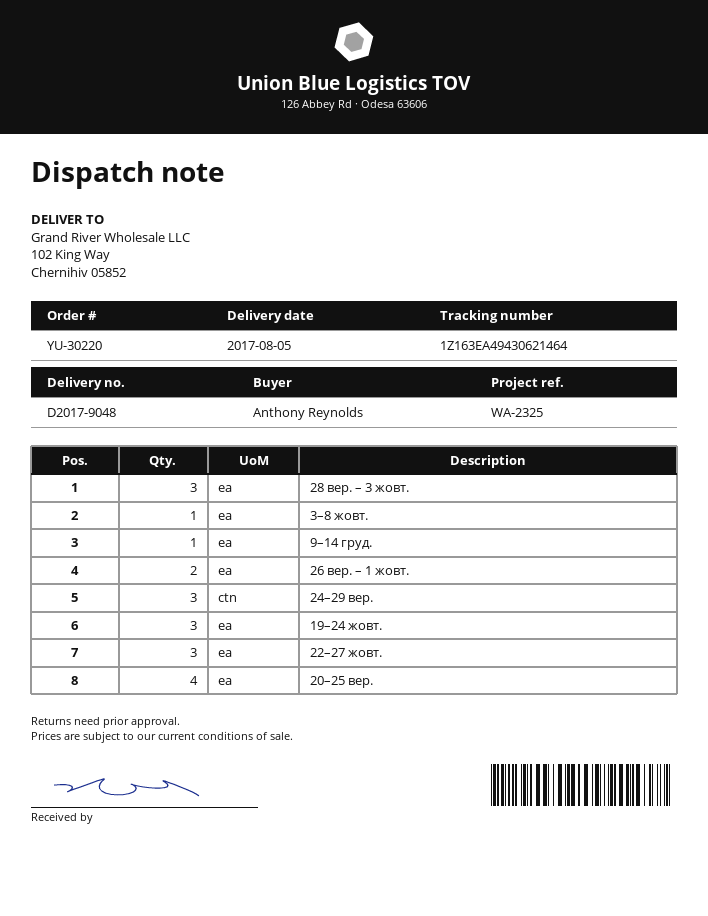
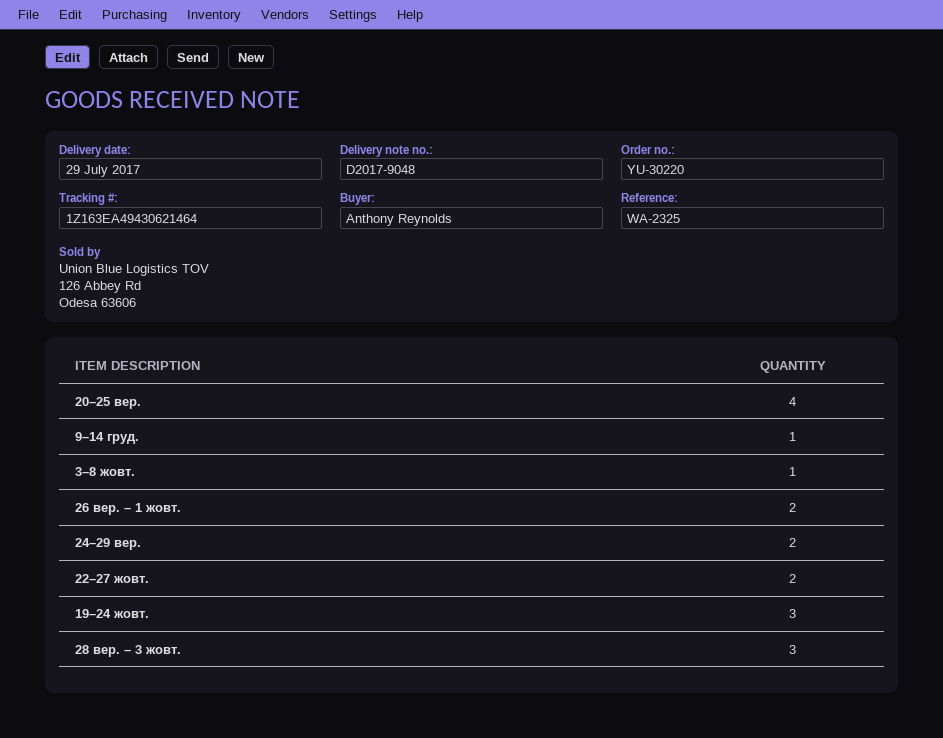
delivery date: 2017-08-05 -> 2017-07-29
24–29 вер.: 3 -> 2
22–27 жовт.: 3 -> 2

